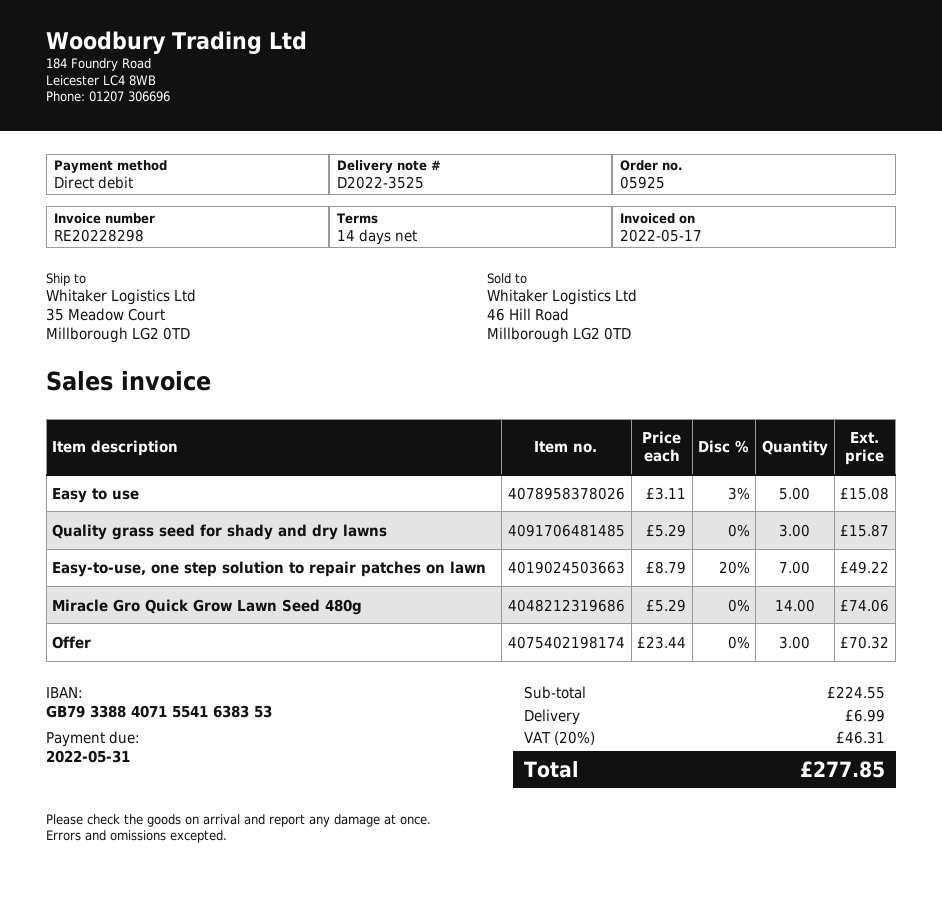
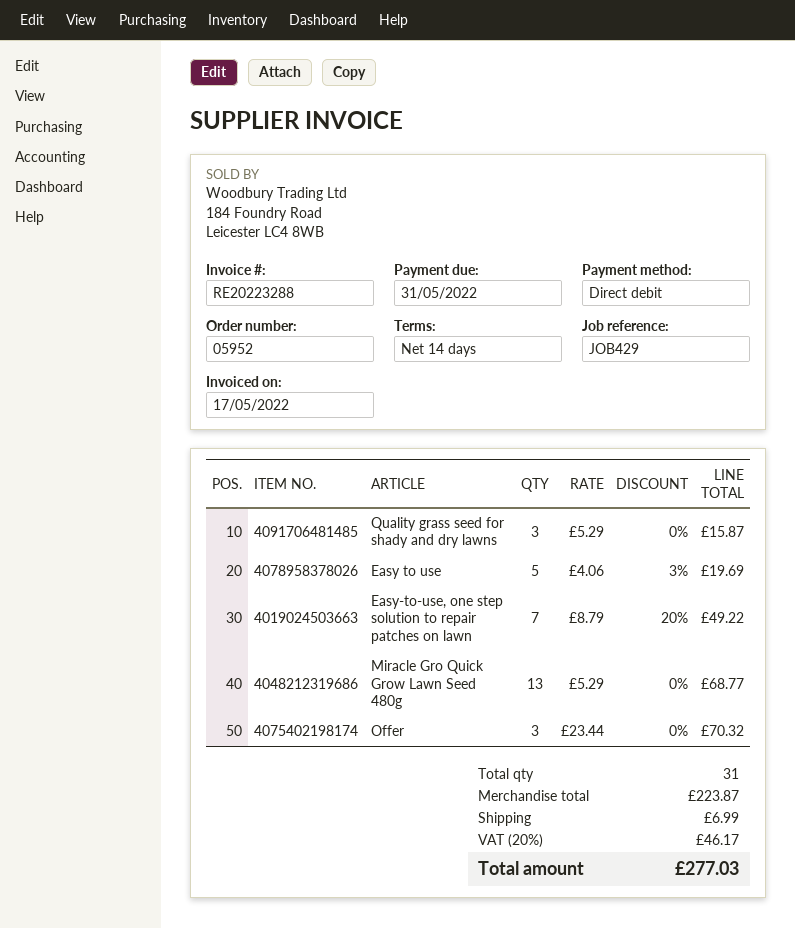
order number: 05925 -> 05952
invoice number: RE20228298 -> RE20223288
Easy to use: 5 x 3.11 - 3% = 15.08 -> 5 x 4.06 - 3% = 19.69
Miracle Gro Quick Grow Lawn Seed 480g: 14 x 5.29 = 74.06 -> 13 x 5.29 = 68.77
subtotal: 224.55 -> 223.87
tax: 20% = 46.31 -> 20% = 46.17
total: 277.85 -> 277.03

